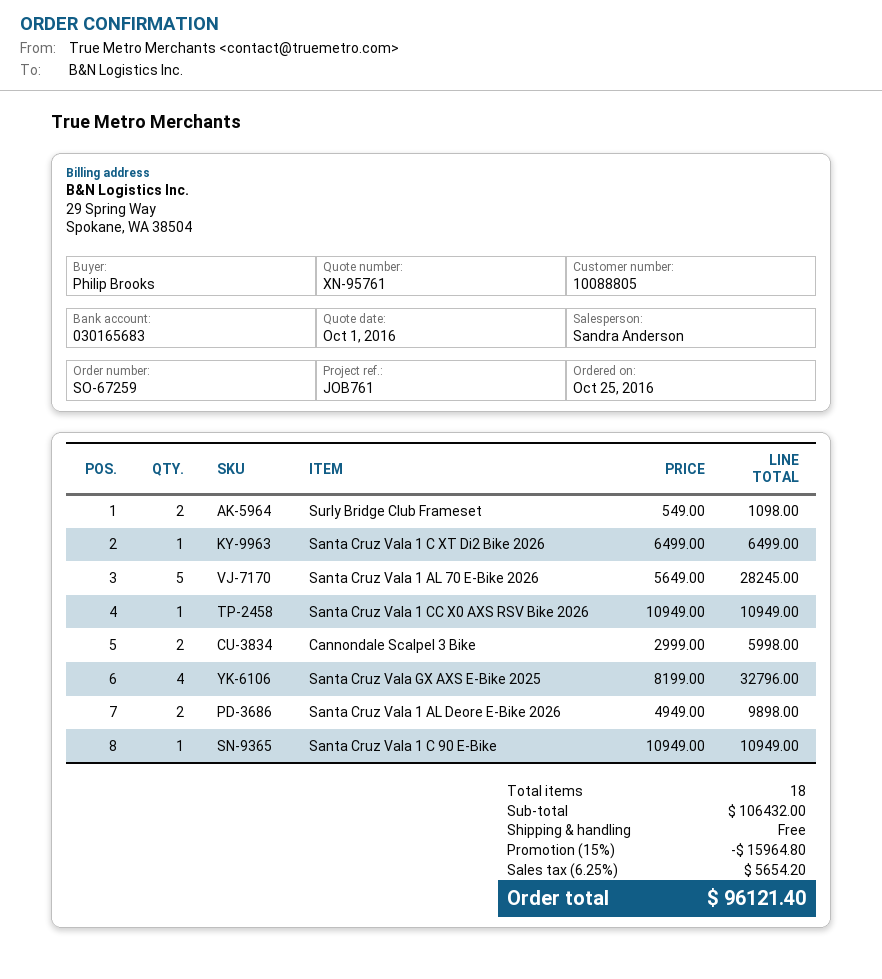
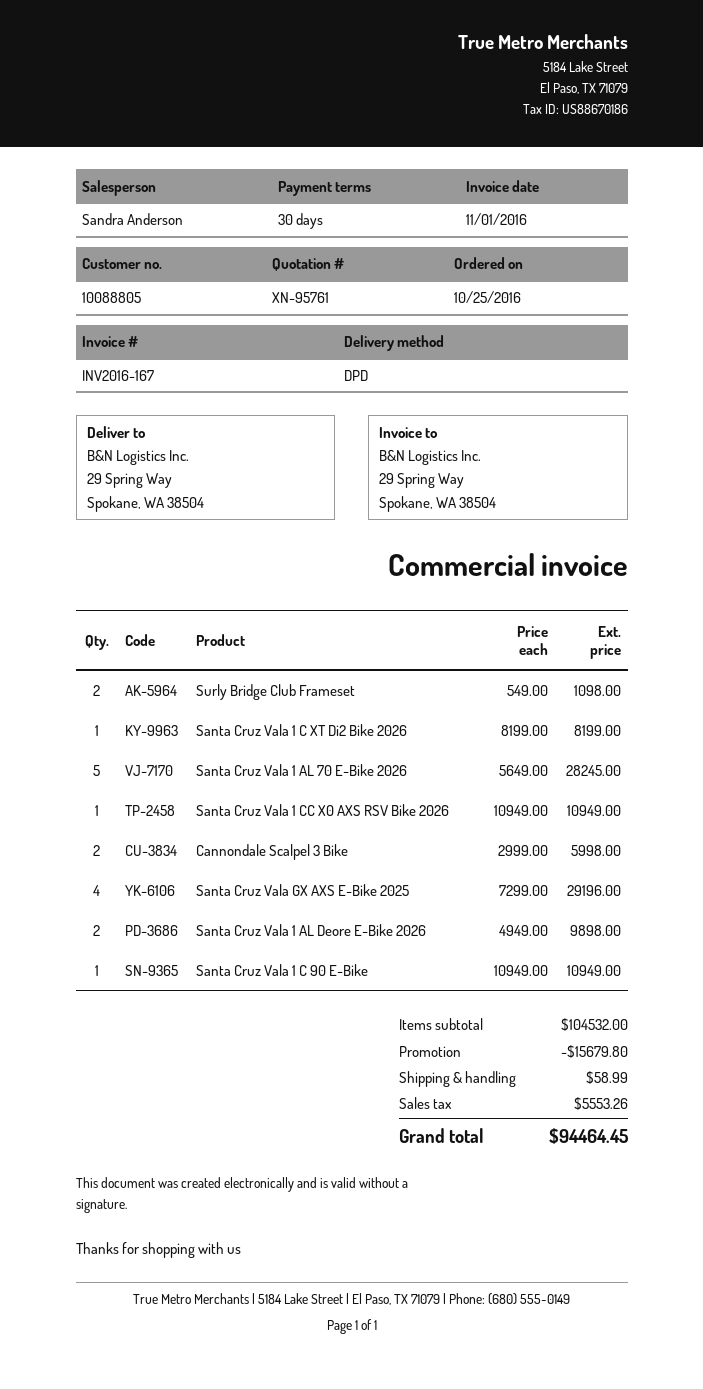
Santa Cruz Vala 1 C XT Di2 Bike 2026: 1 x 6499.00 = 6499.00 -> 1 x 8199.00 = 8199.00
Santa Cruz Vala GX AXS E-Bike 2025: 4 x 8199.00 = 32796.00 -> 4 x 7299.00 = 29196.00
subtotal: 106432.00 -> 104532.00
discount: 15964.80 -> 15679.80
shipping: 0.00 -> 58.99
tax: 5654.20 -> 5553.26
total: 96121.40 -> 94464.45

